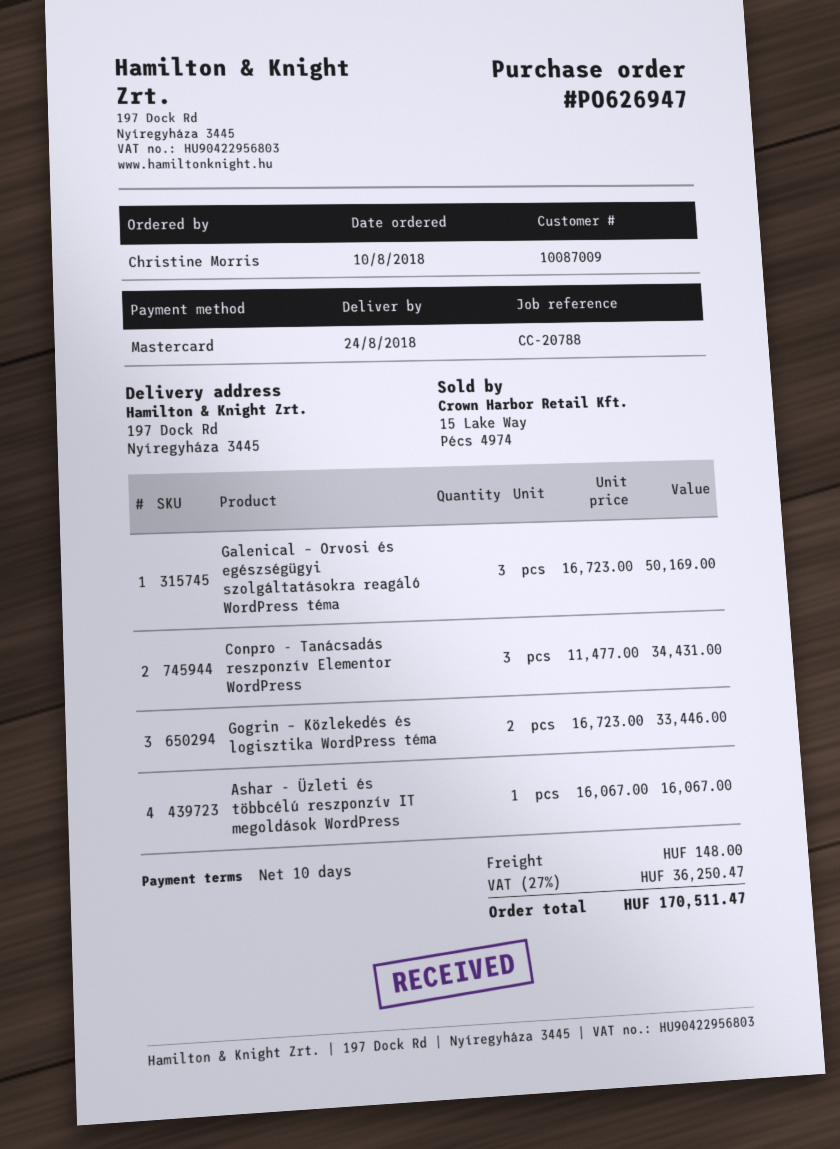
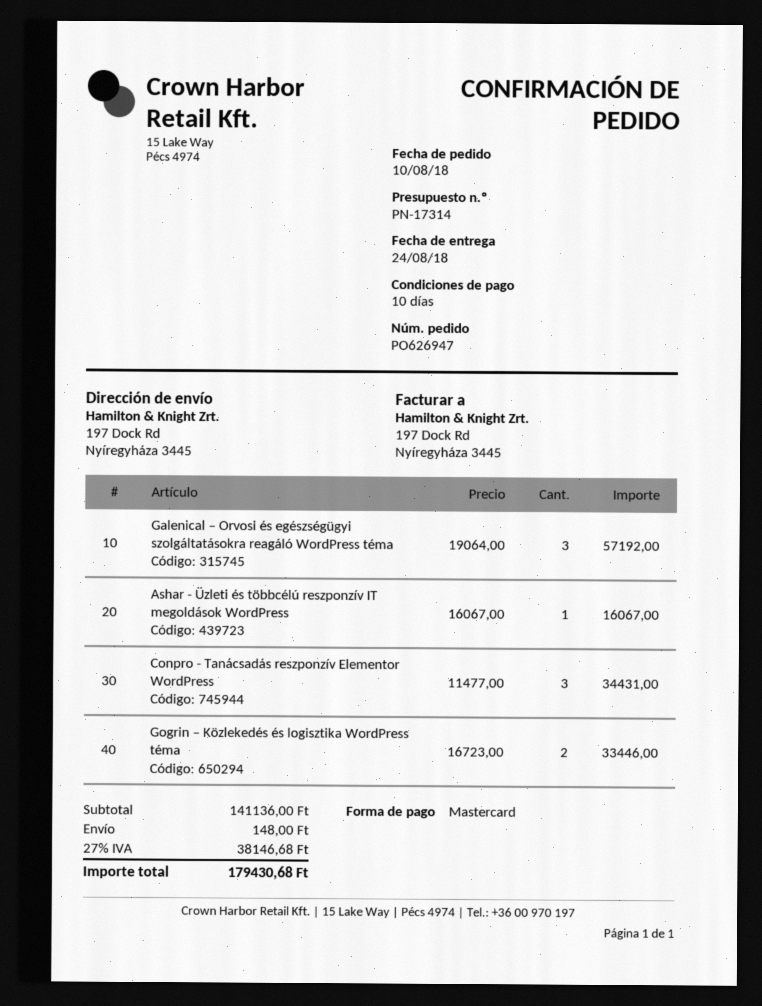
Galenical – Orvosi és egészségügyi szolgáltatásokra reagáló WordPress téma: 3 x 16723.00 = 50169.00 -> 3 x 19064.00 = 57192.00
tax: 27% = 36250.47 -> 27% = 38146.68
total: 170511.47 -> 179430.68

